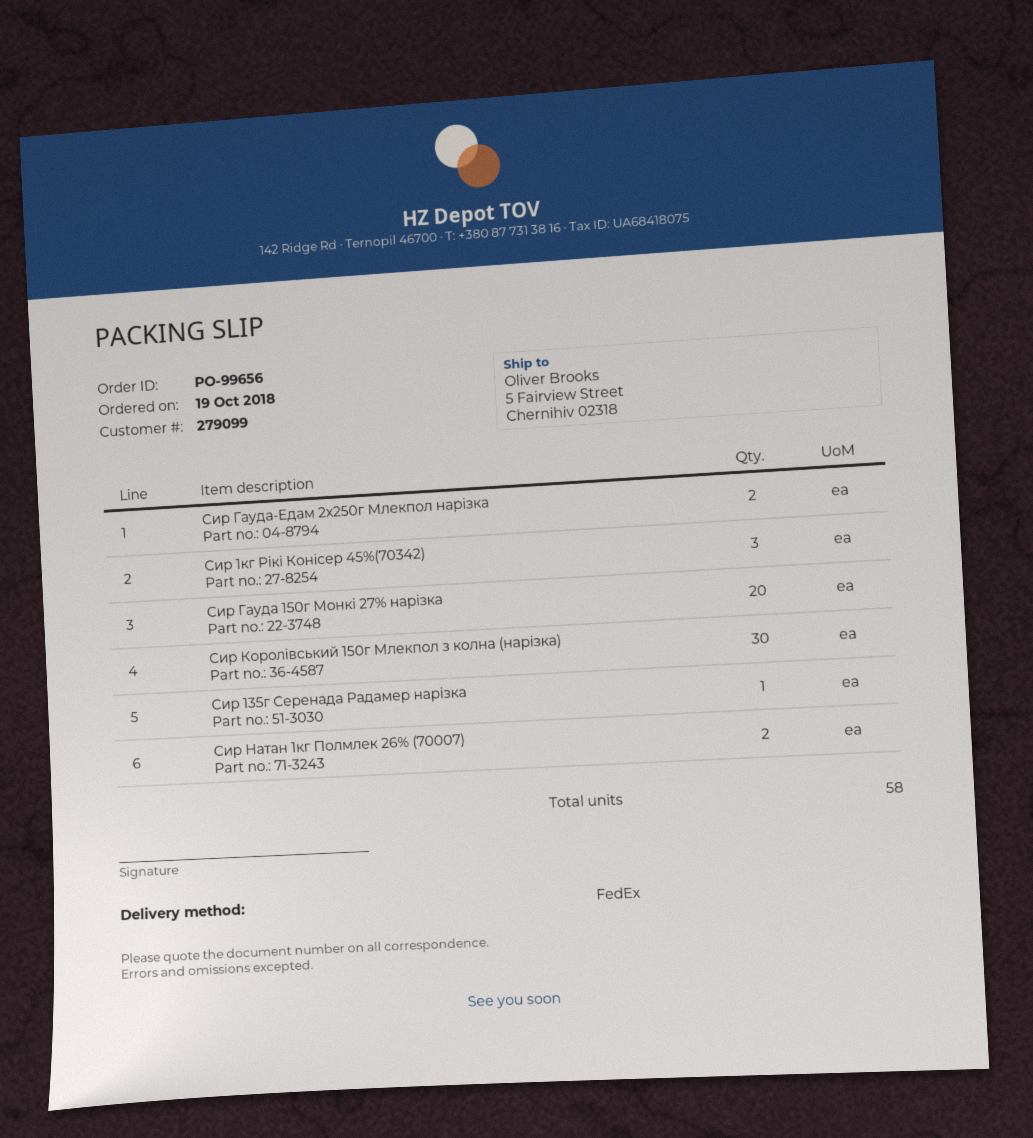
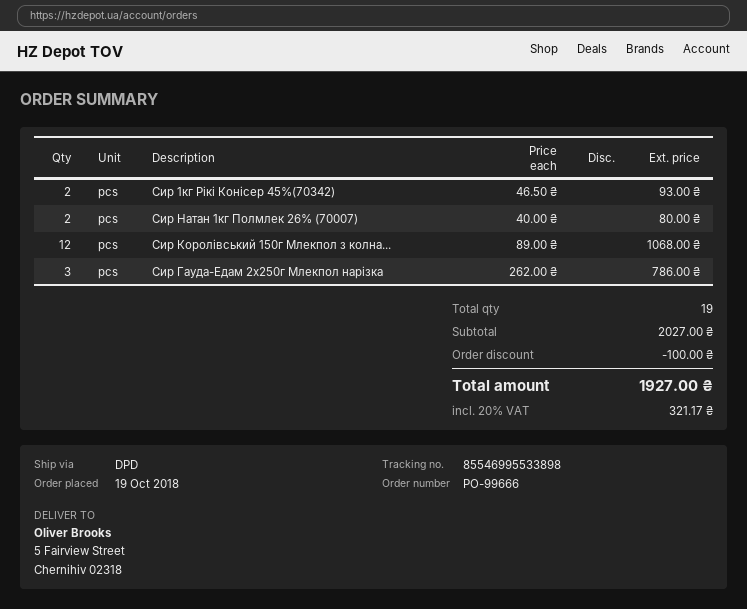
order number: PO-99656 -> PO-99666
shipping method: FedEx -> DPD
Сир Гауда-Едам 2x250г Млекпол нарізка: 2 -> 3
Сир 1кг Рікі Конісер 45%(70342): 3 -> 2
Сир Гауда 150г Монкі 27% нарізка: 20 -> none
Сир Королівський 150г Млекпол з колна (нарізка): 30 -> 12
Сир 135г Серенада Радамер нарізка: 1 -> none
total quantity: 58 -> 19

